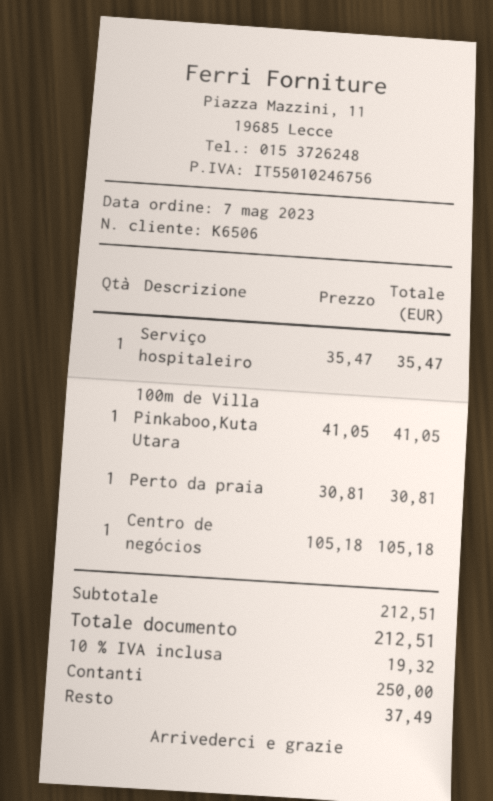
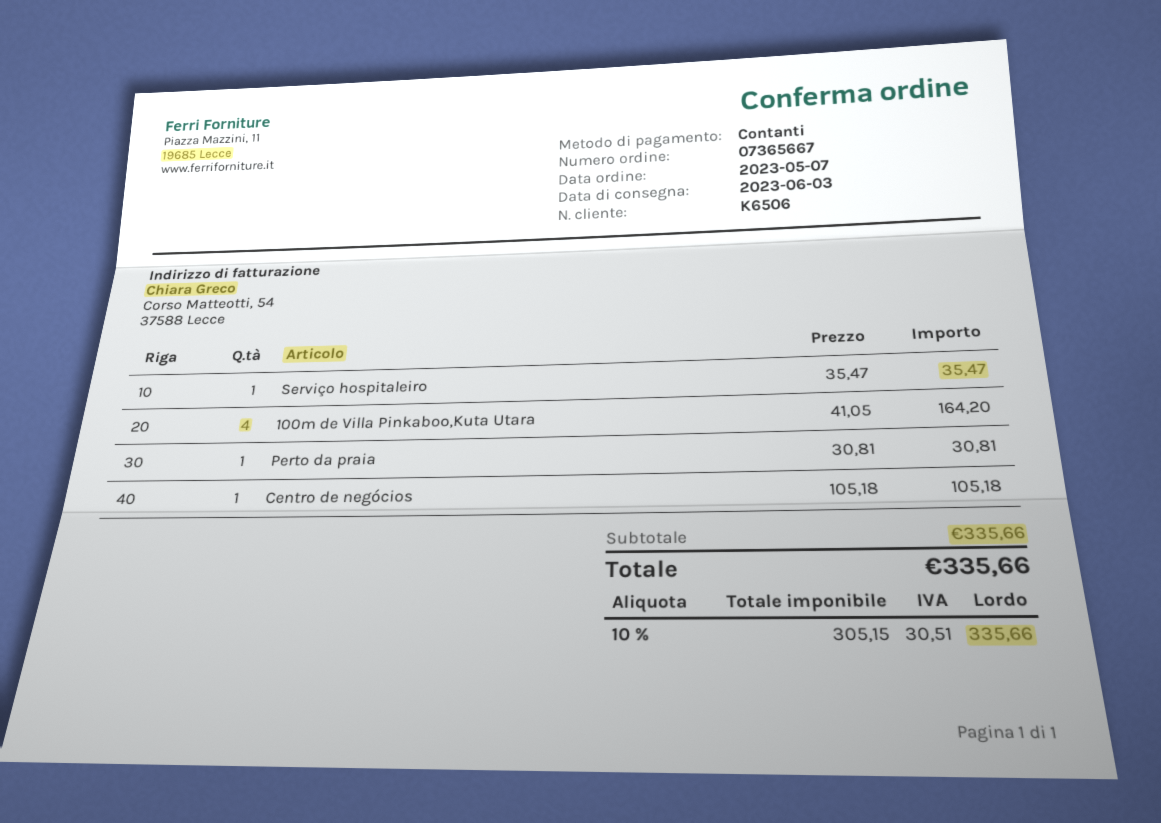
100m de Villa Pinkaboo,Kuta Utara: 1 x 41.05 = 41.05 -> 4 x 41.05 = 164.20
subtotal: 212.51 -> 335.66
tax: 10% = 19.32 -> 10% = 30.51
total: 212.51 -> 335.66

